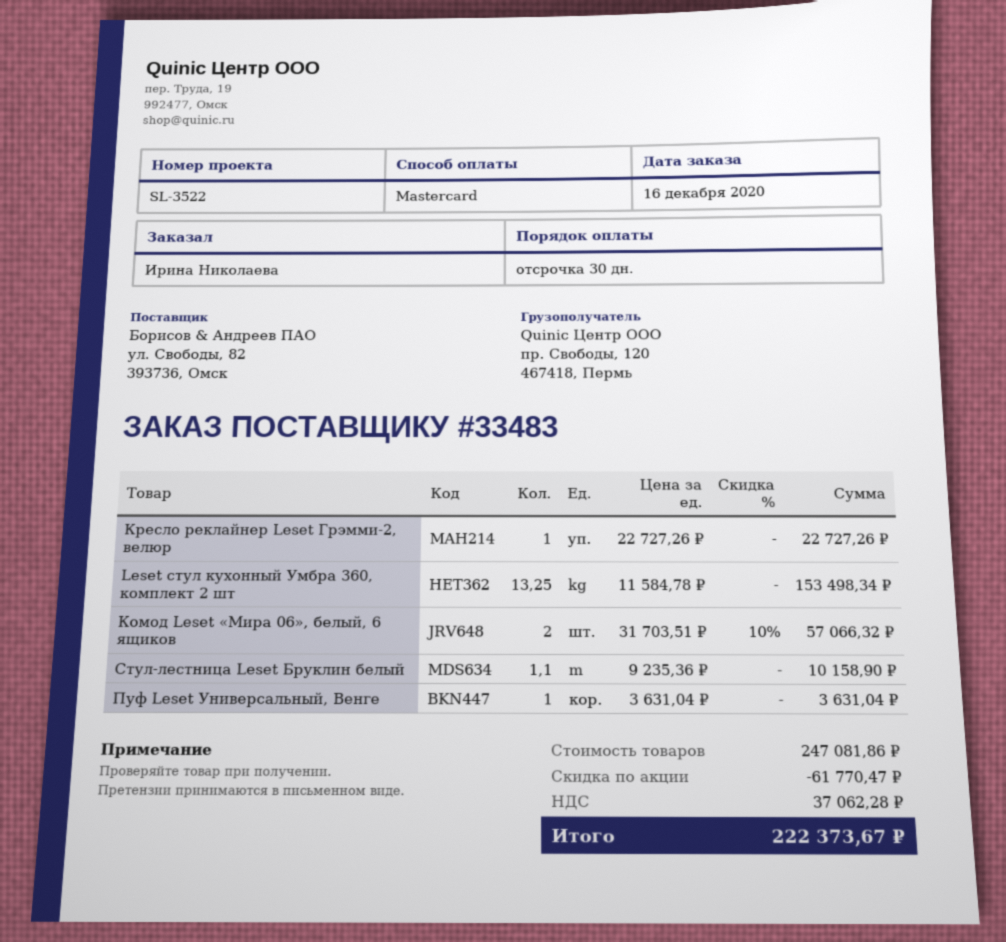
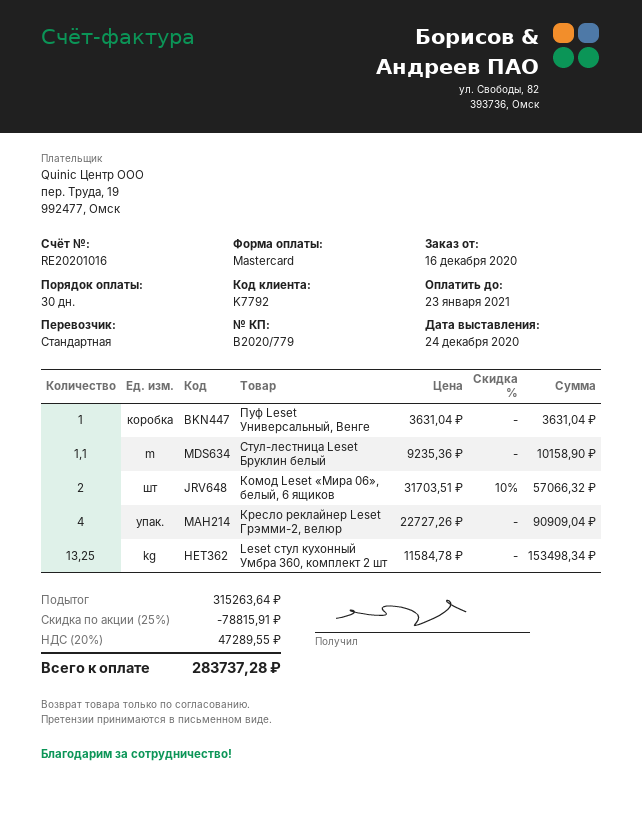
Кресло реклайнер Leset Грэмми-2, велюр: 1 x 22727.26 = 22727.26 -> 4 x 22727.26 = 90909.04
subtotal: 247081.86 -> 315263.64
discount: 61770.47 -> 78815.91
tax: 37062.28 -> 47289.55
total: 222373.67 -> 283737.28

